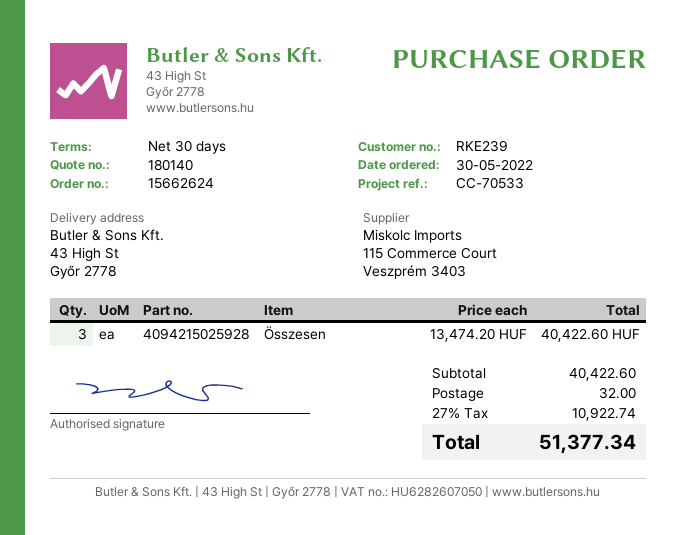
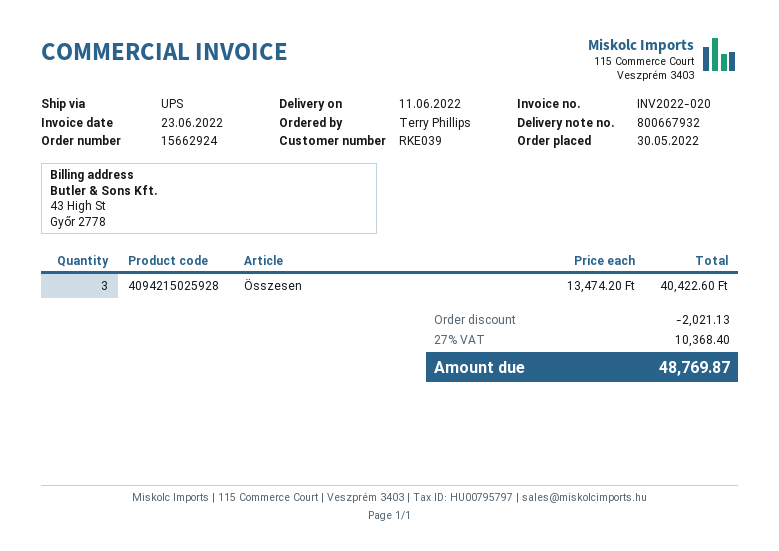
order number: 15662624 -> 15662924
customer number: RKE239 -> RKE039
discount: none -> 2021.13
shipping: 32.00 -> none
tax: 27% = 10922.74 -> 27% = 10368.40
total: 51377.34 -> 48769.87

